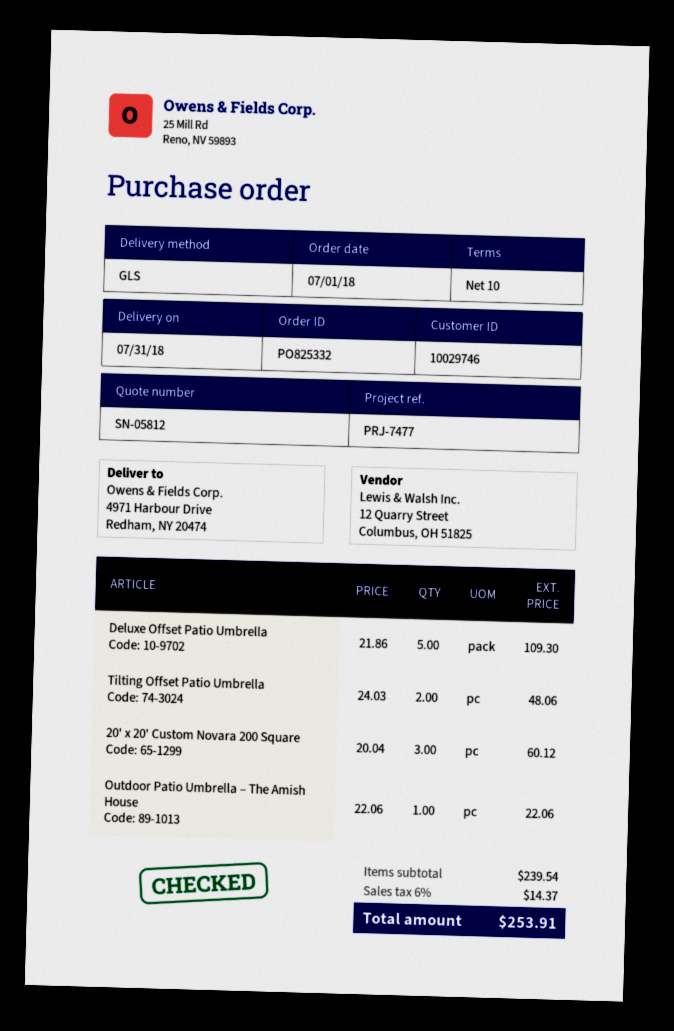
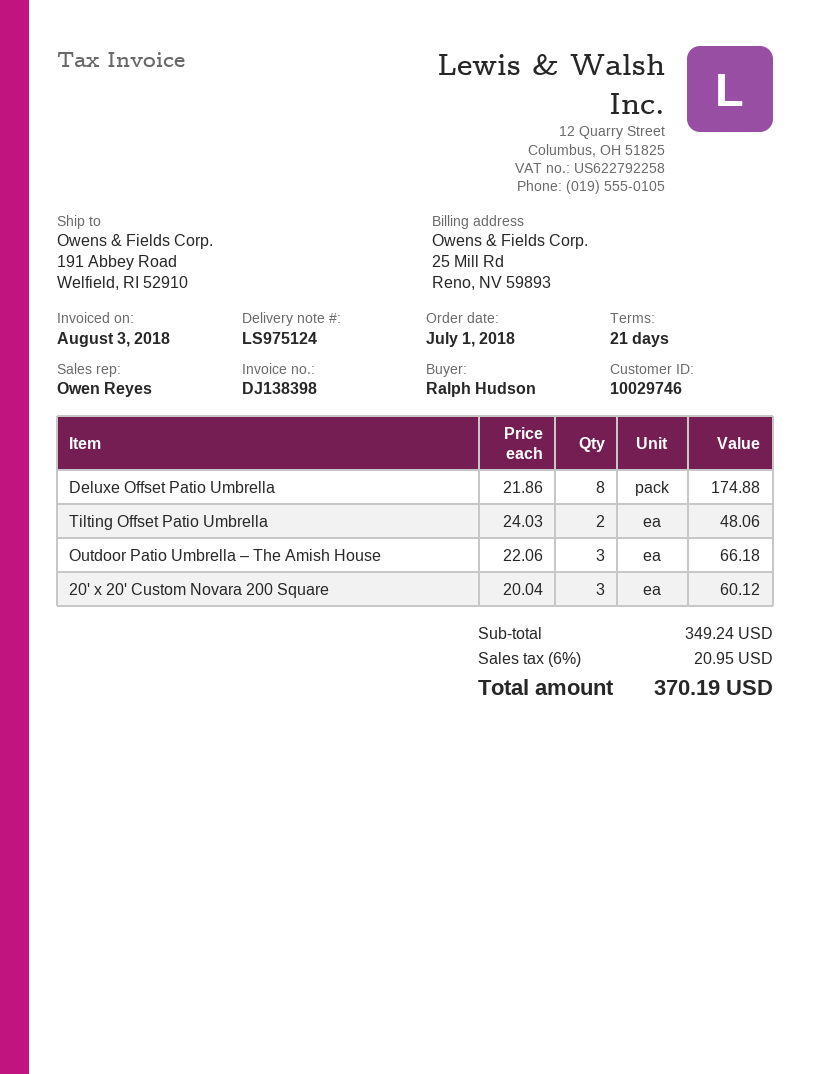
payment terms: 10 days -> 21 days
ship to: 4971 Harbour Drive, Redham, NY 20474 -> 191 Abbey Road, Welfield, RI 52910
Deluxe Offset Patio Umbrella: 5 x 21.86 = 109.30 -> 8 x 21.86 = 174.88
Outdoor Patio Umbrella – The Amish House: 1 x 22.06 = 22.06 -> 3 x 22.06 = 66.18
subtotal: 239.54 -> 349.24
tax: 6% = 14.37 -> 6% = 20.95
total: 253.91 -> 370.19

